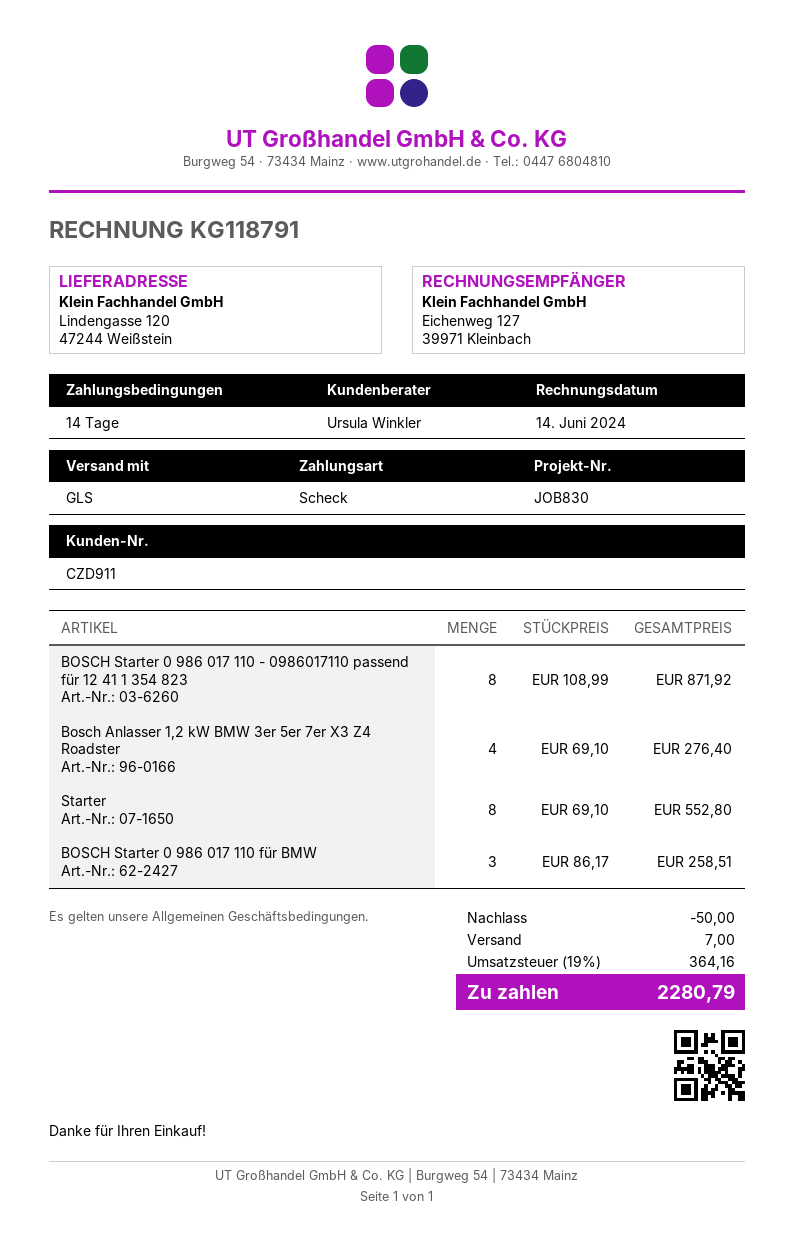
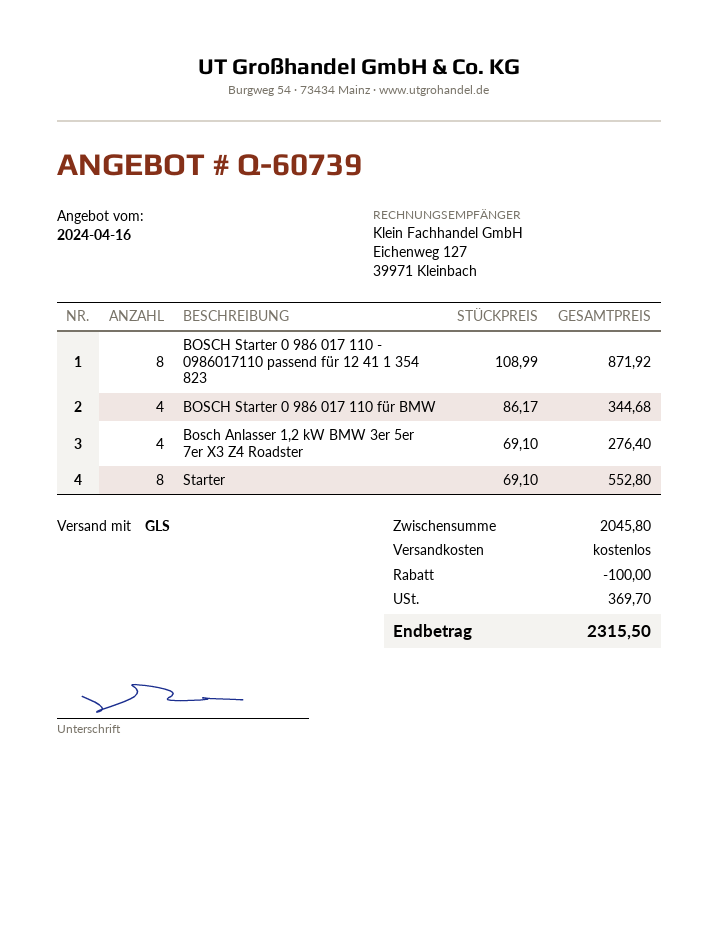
BOSCH Starter 0 986 017 110 für BMW: 3 x 86.17 = 258.51 -> 4 x 86.17 = 344.68
discount: 50.00 -> 100.00
shipping: 7.00 -> 0.00
tax: 364.16 -> 369.70
total: 2280.79 -> 2315.50

